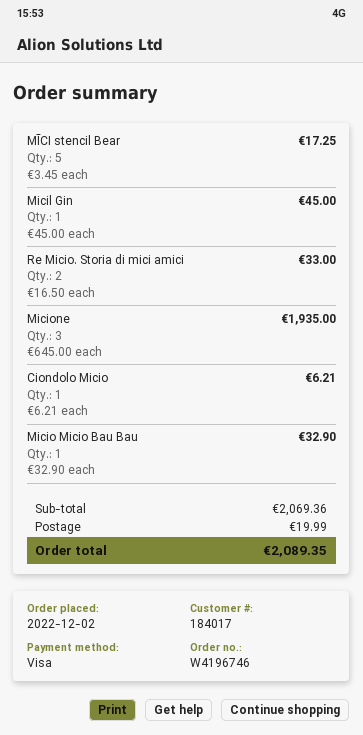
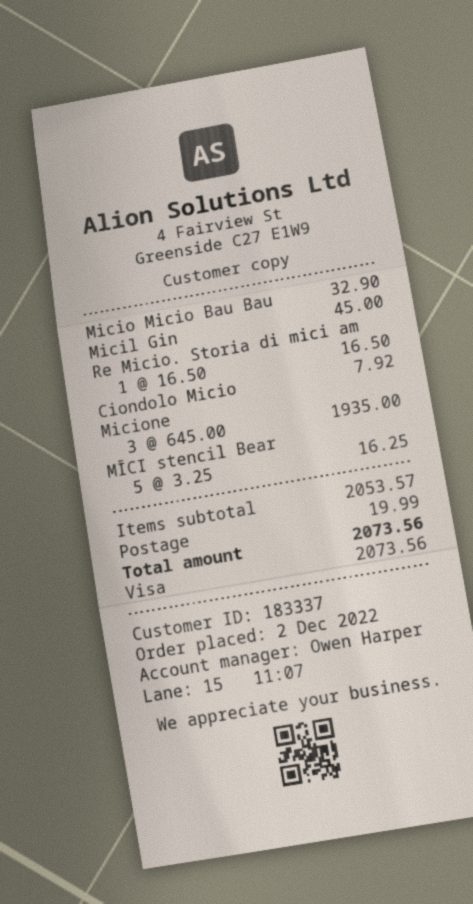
customer number: 184017 -> 183337
MĪCI stencil Bear: 5 x 3.45 = 17.25 -> 5 x 3.25 = 16.25
Re Micio. Storia di mici amici: 2 x 16.50 = 33.00 -> 1 x 16.50 = 16.50
Ciondolo Micio: 1 x 6.21 = 6.21 -> 1 x 7.92 = 7.92
subtotal: 2069.36 -> 2053.57
total: 2089.35 -> 2073.56

